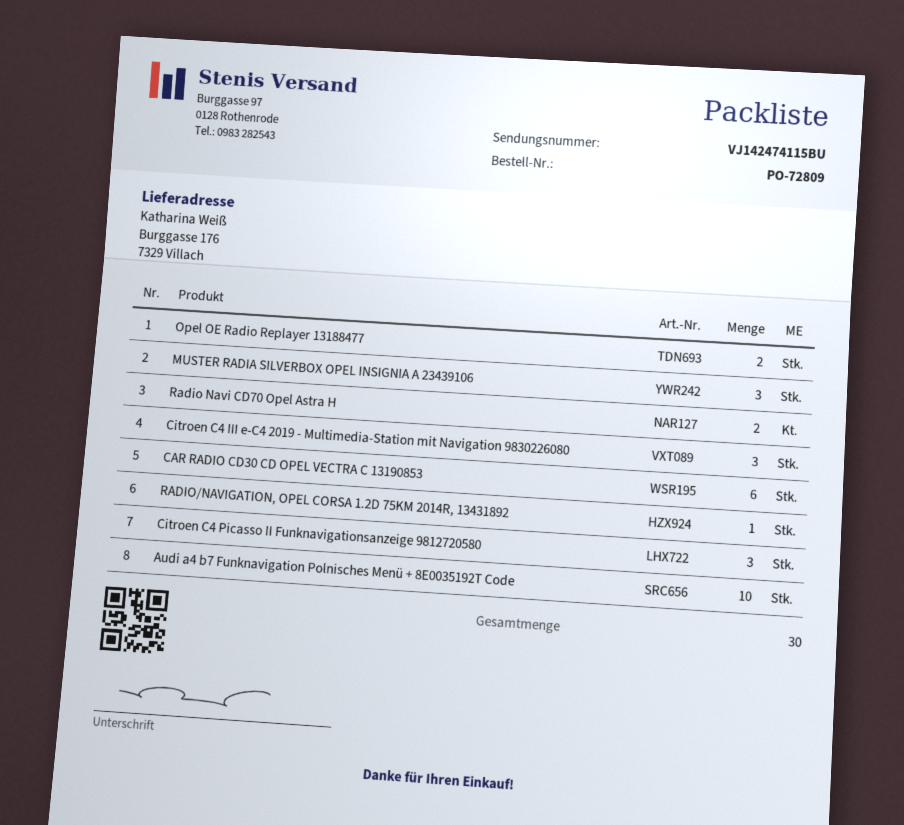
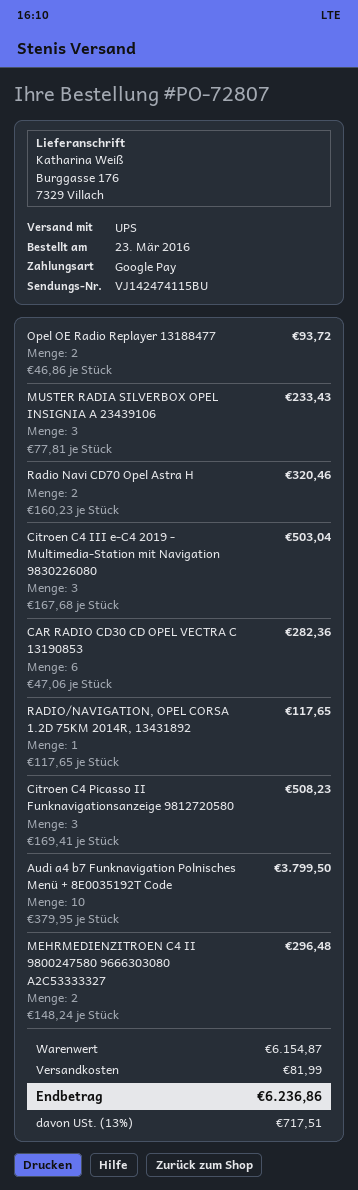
order number: PO-72809 -> PO-72807
MEHRMEDIENZITROEN C4 II 9800247580 9666303080 A2C53333327: none -> 2

